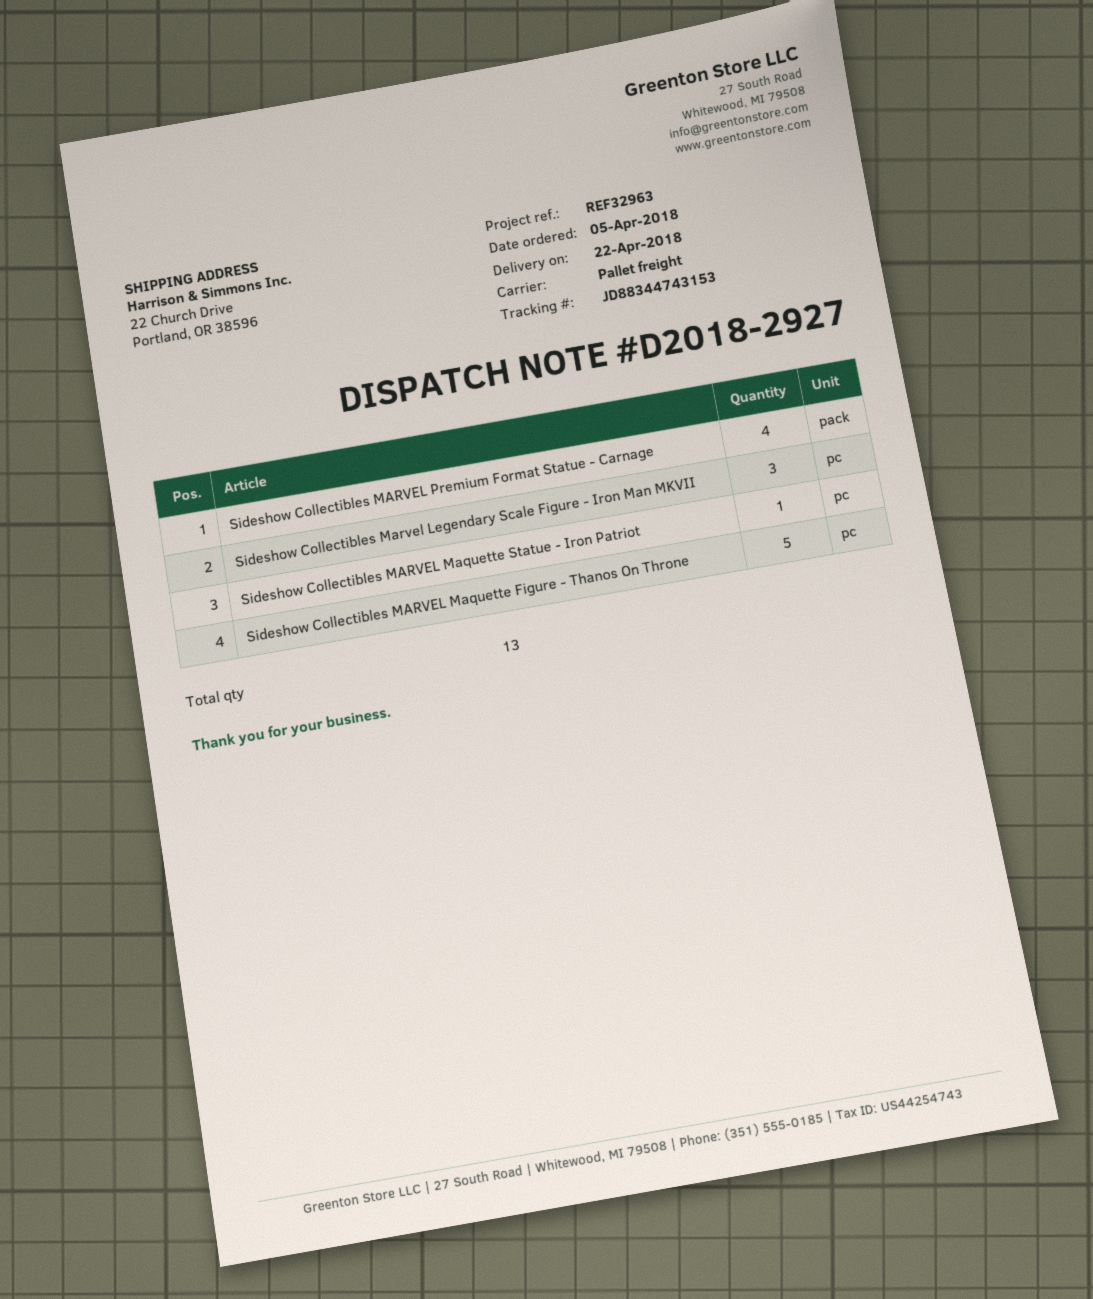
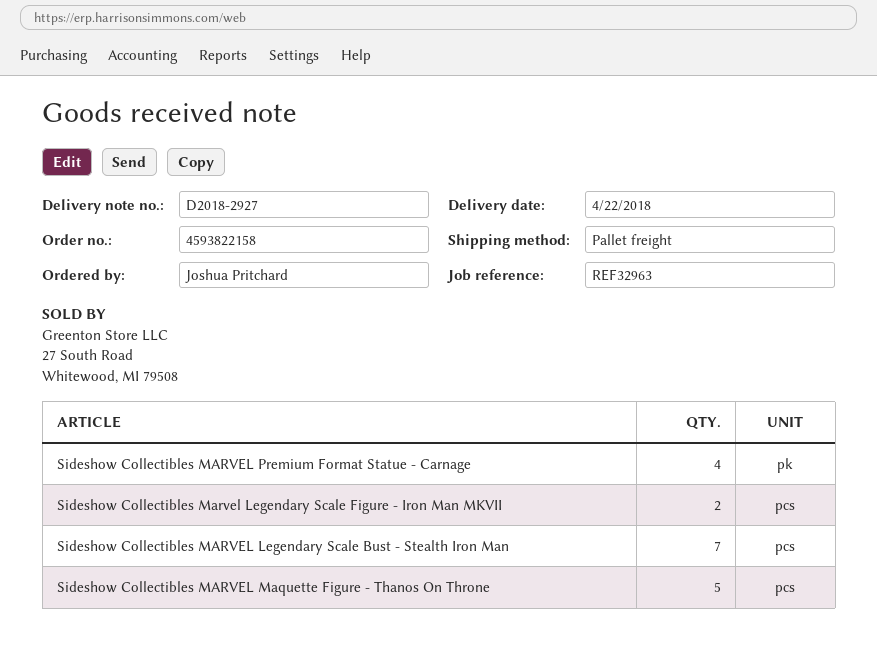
Sideshow Collectibles Marvel Legendary Scale Figure - Iron Man MKVII: 3 -> 2
Sideshow Collectibles MARVEL Maquette Statue - Iron Patriot: 1 -> none
Sideshow Collectibles MARVEL Legendary Scale Bust - Stealth Iron Man: none -> 7

